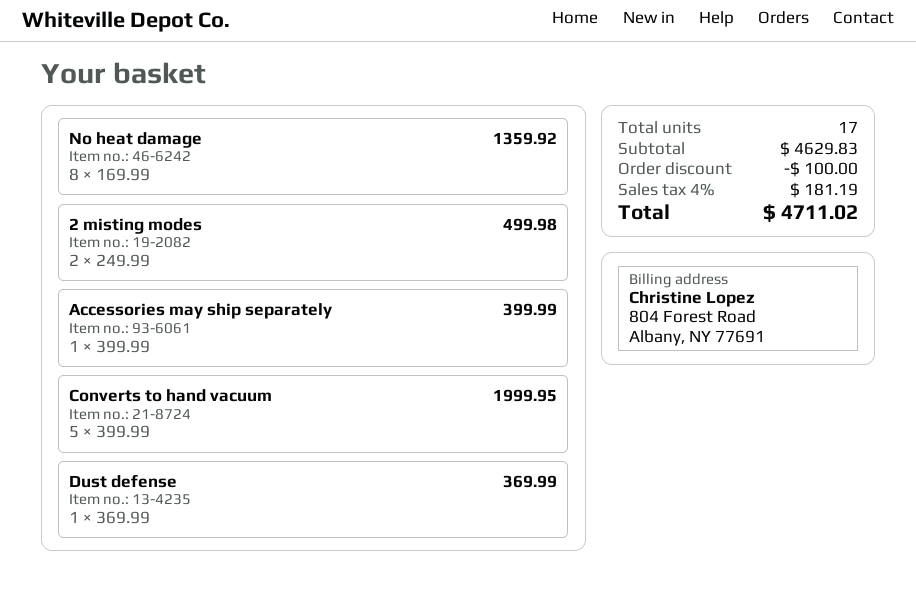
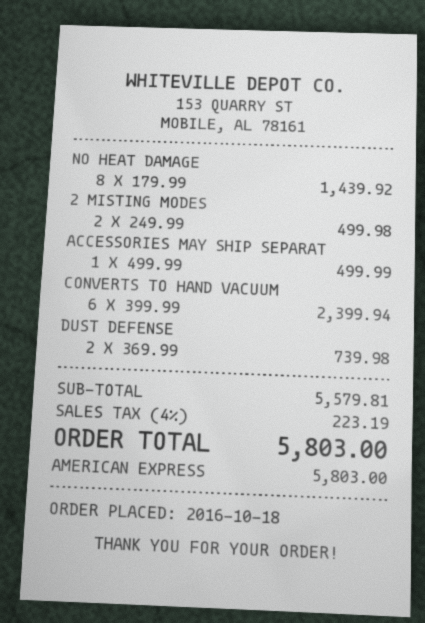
No heat damage: 8 x 169.99 = 1359.92 -> 8 x 179.99 = 1439.92
Accessories may ship separately: 1 x 399.99 = 399.99 -> 1 x 499.99 = 499.99
Converts to hand vacuum: 5 x 399.99 = 1999.95 -> 6 x 399.99 = 2399.94
Dust defense: 1 x 369.99 = 369.99 -> 2 x 369.99 = 739.98
subtotal: 4629.83 -> 5579.81
discount: 100.00 -> none
tax: 4% = 181.19 -> 4% = 223.19
total: 4711.02 -> 5803.00

